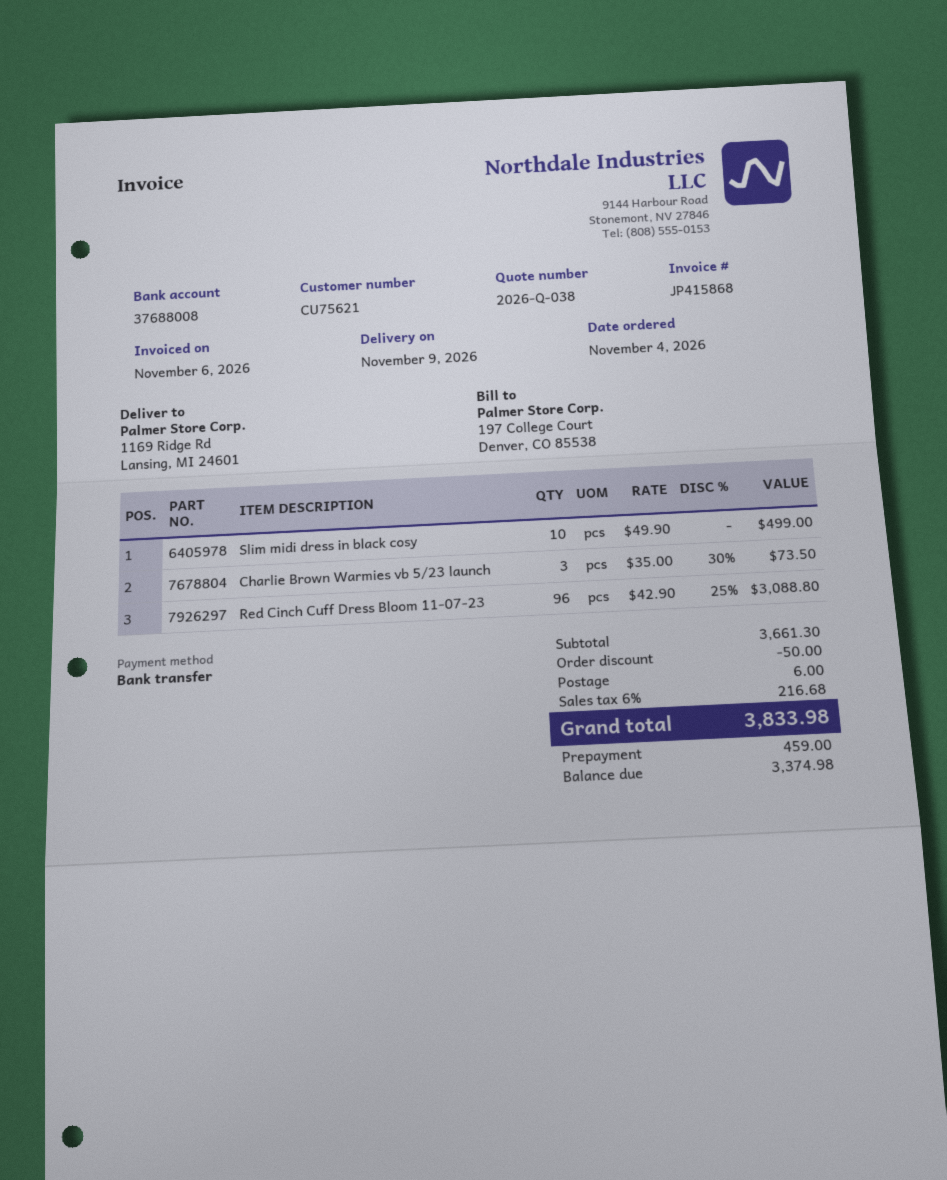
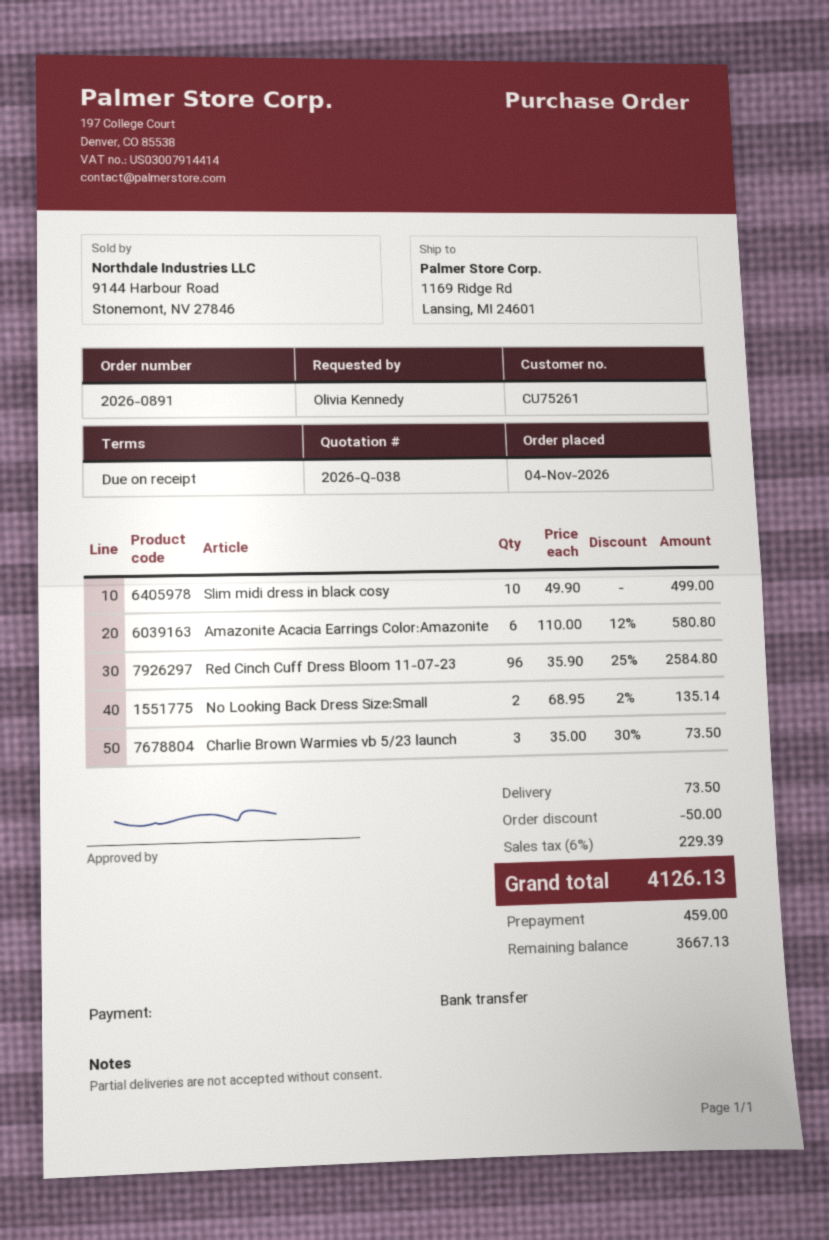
customer number: CU75621 -> CU75261
Red Cinch Cuff Dress Bloom 11-07-23: 96 x 42.90 - 25% = 3088.80 -> 96 x 35.90 - 25% = 2584.80
Amazonite Acacia Earrings Color:Amazonite: none -> 6 x 110.00 - 12% = 580.80
No Looking Back Dress Size:Small: none -> 2 x 68.95 - 2% = 135.14
shipping: 6.00 -> 73.50
tax: 6% = 216.68 -> 6% = 229.39
total: 3833.98 -> 4126.13
balance: 3374.98 -> 3667.13

